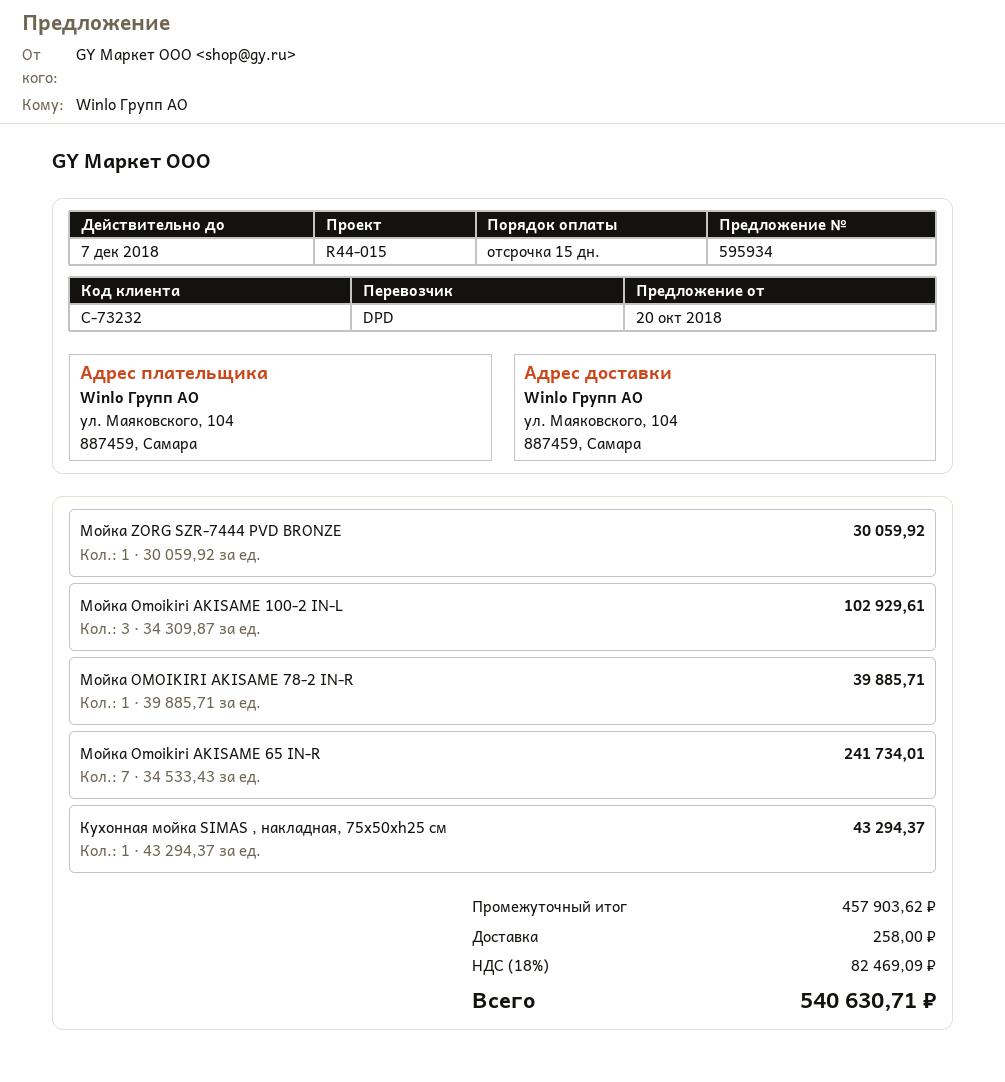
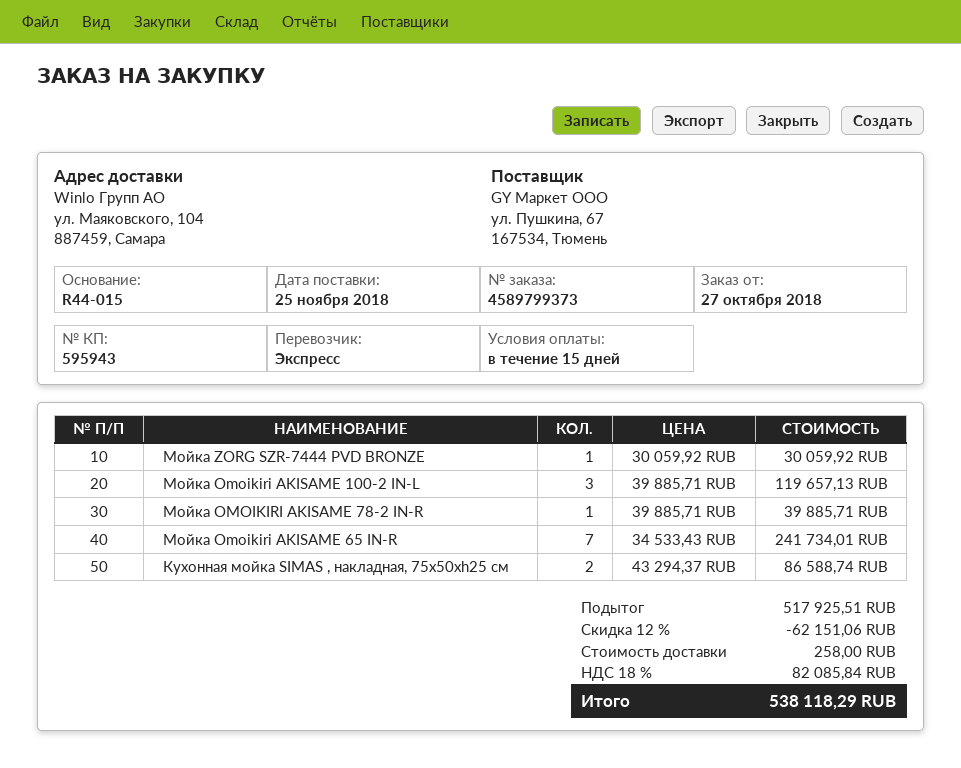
quote number: 595934 -> 595943
shipping method: DPD -> express
Мойка Omoikiri AKISAME 100-2 IN-L: 3 x 34309.87 = 102929.61 -> 3 x 39885.71 = 119657.13
Кухонная мойка SIMAS , накладная, 75х50хh25 см: 1 x 43294.37 = 43294.37 -> 2 x 43294.37 = 86588.74
subtotal: 457903.62 -> 517925.51
discount: none -> 12% = 62151.06
tax: 18% = 82469.09 -> 18% = 82085.84
total: 540630.71 -> 538118.29

